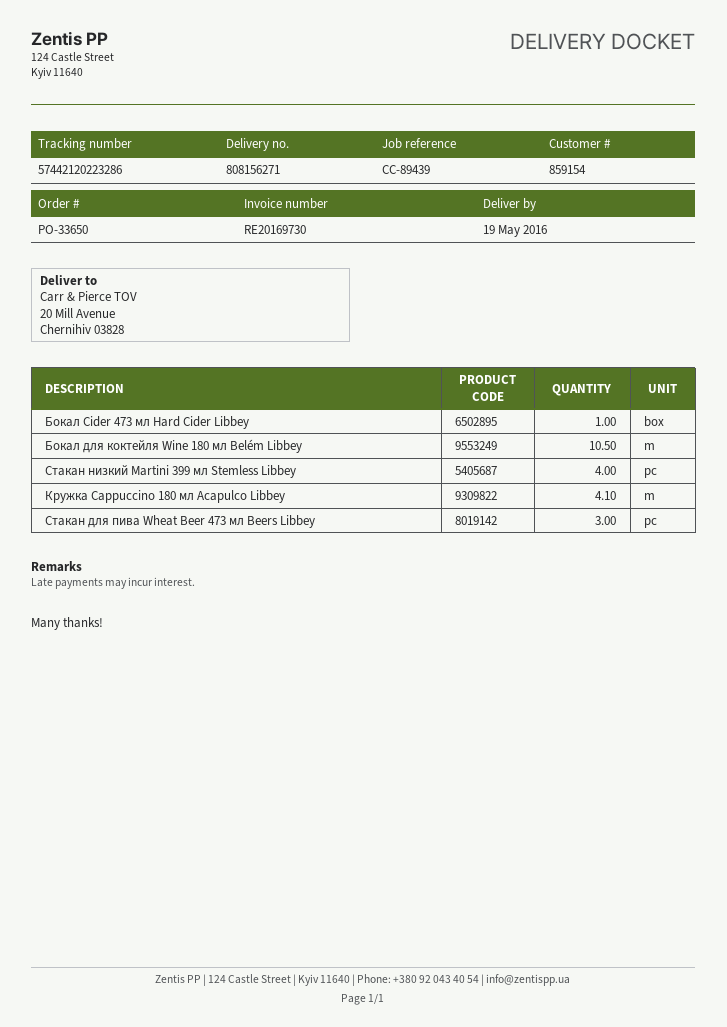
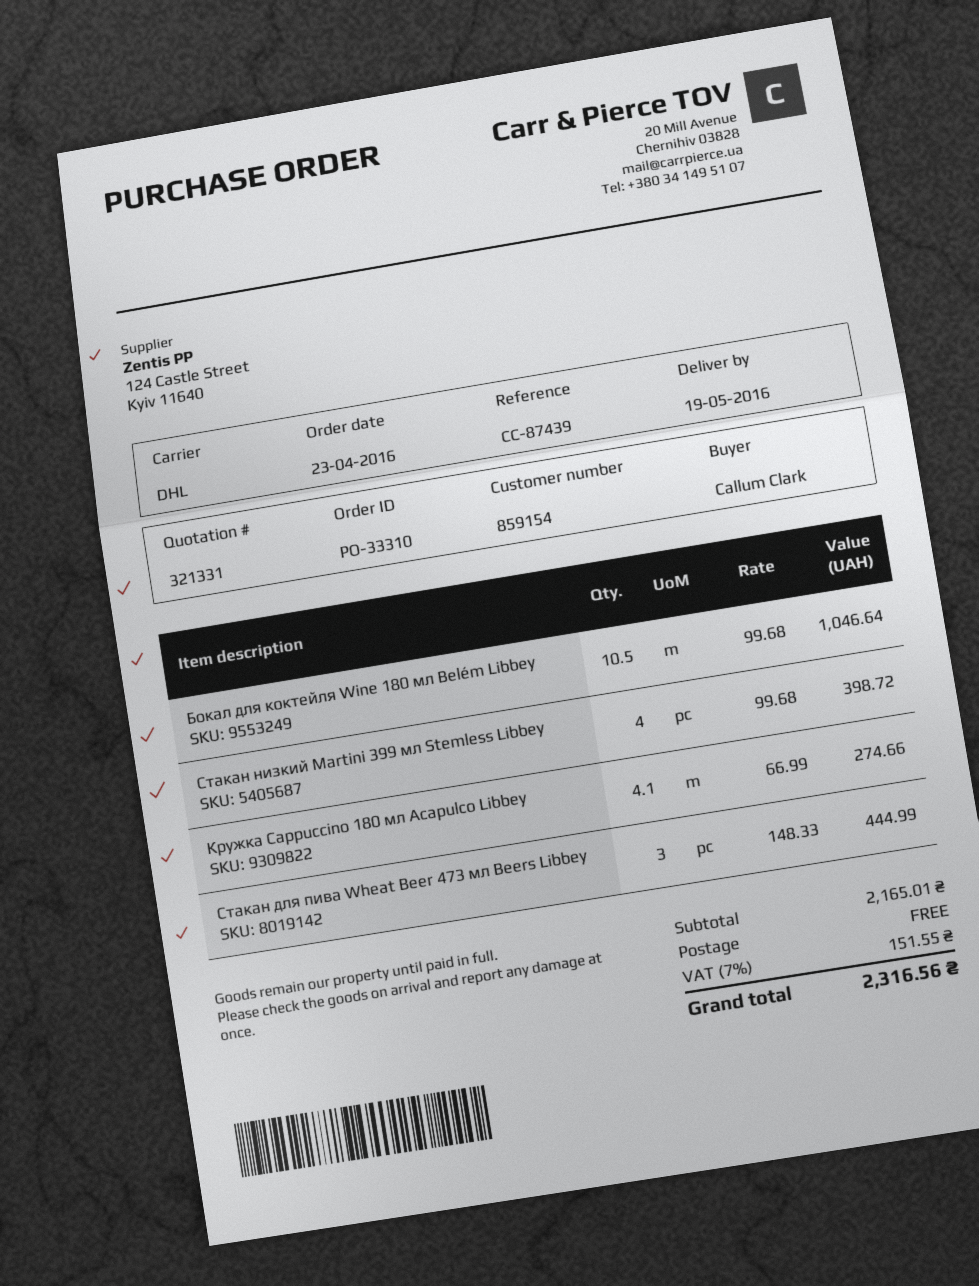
order number: PO-33650 -> PO-33310
reference: CC-89439 -> CC-87439
Бокал Cider 473 мл Hard Cider Libbey: 1 -> none

